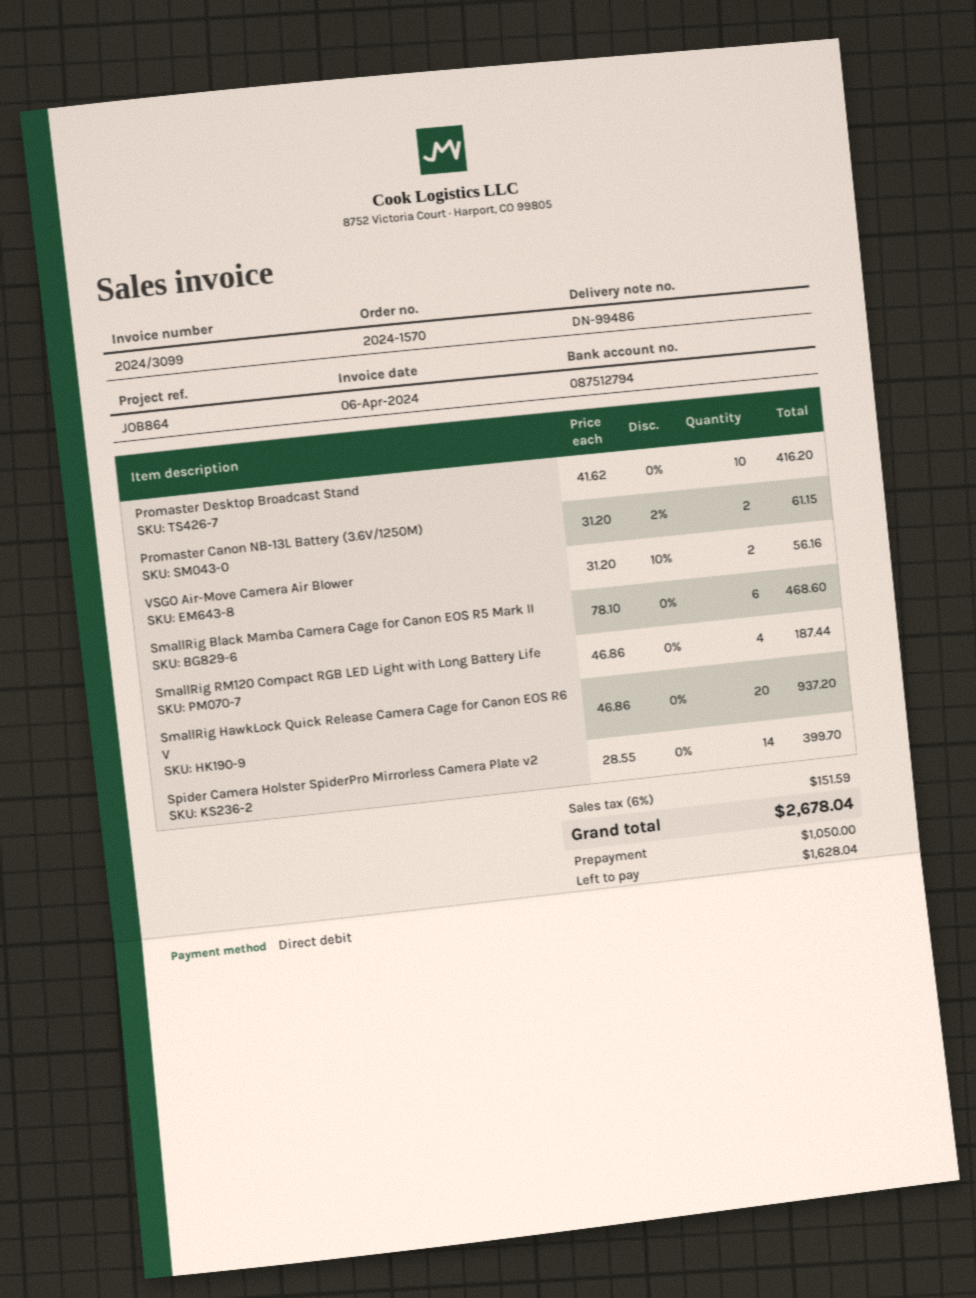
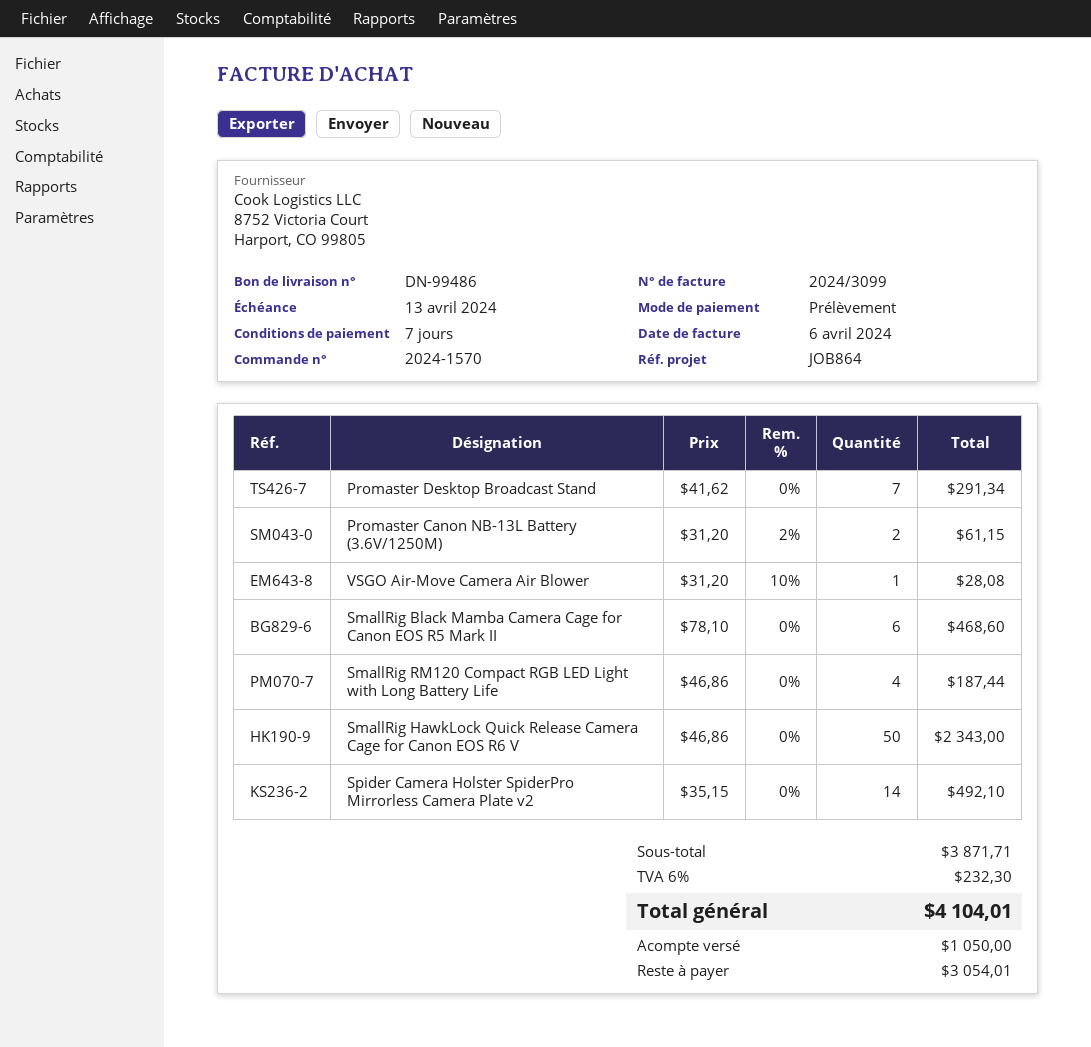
Promaster Desktop Broadcast Stand: 10 x 41.62 = 416.20 -> 7 x 41.62 = 291.34
VSGO Air-Move Camera Air Blower: 2 x 31.20 - 10% = 56.16 -> 1 x 31.20 - 10% = 28.08
SmallRig HawkLock Quick Release Camera Cage for Canon EOS R6 V: 20 x 46.86 = 937.20 -> 50 x 46.86 = 2343.00
Spider Camera Holster SpiderPro Mirrorless Camera Plate v2: 14 x 28.55 = 399.70 -> 14 x 35.15 = 492.10
tax: 6% = 151.59 -> 6% = 232.30
total: 2678.04 -> 4104.01
balance: 1628.04 -> 3054.01

